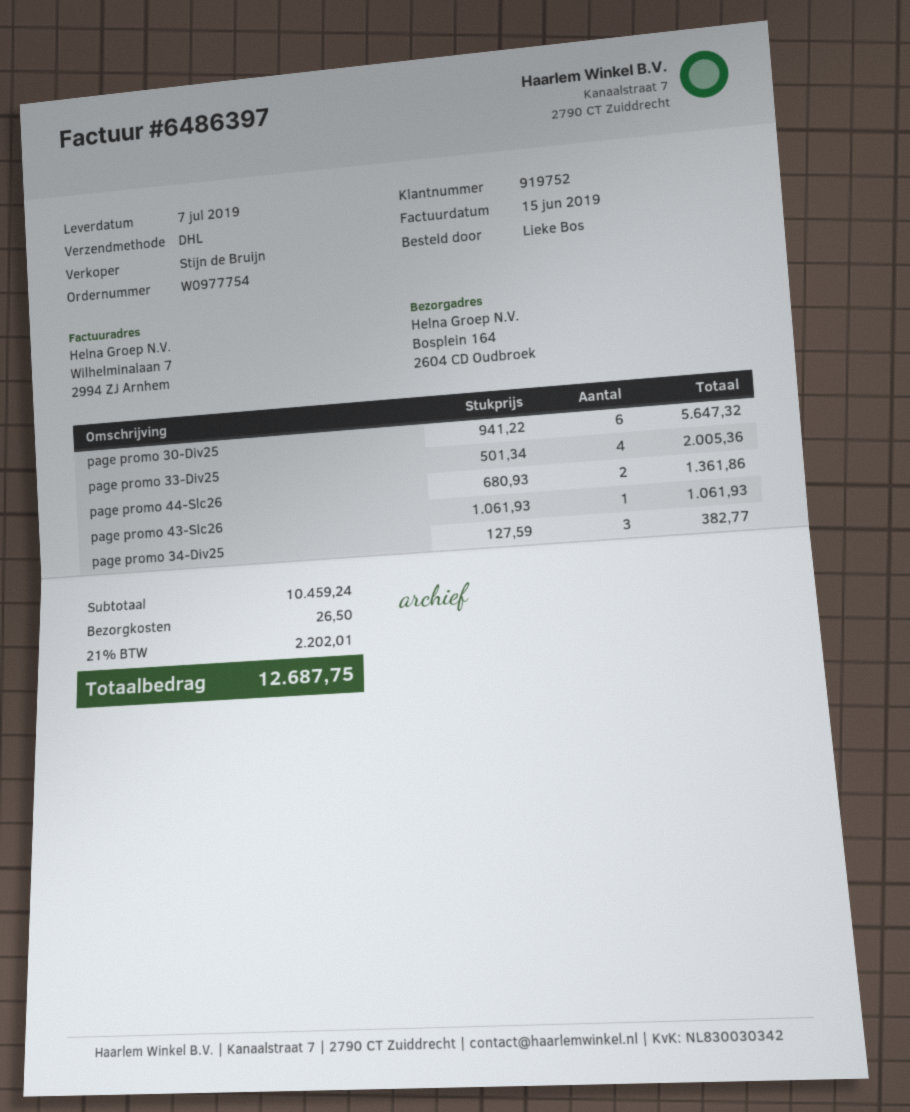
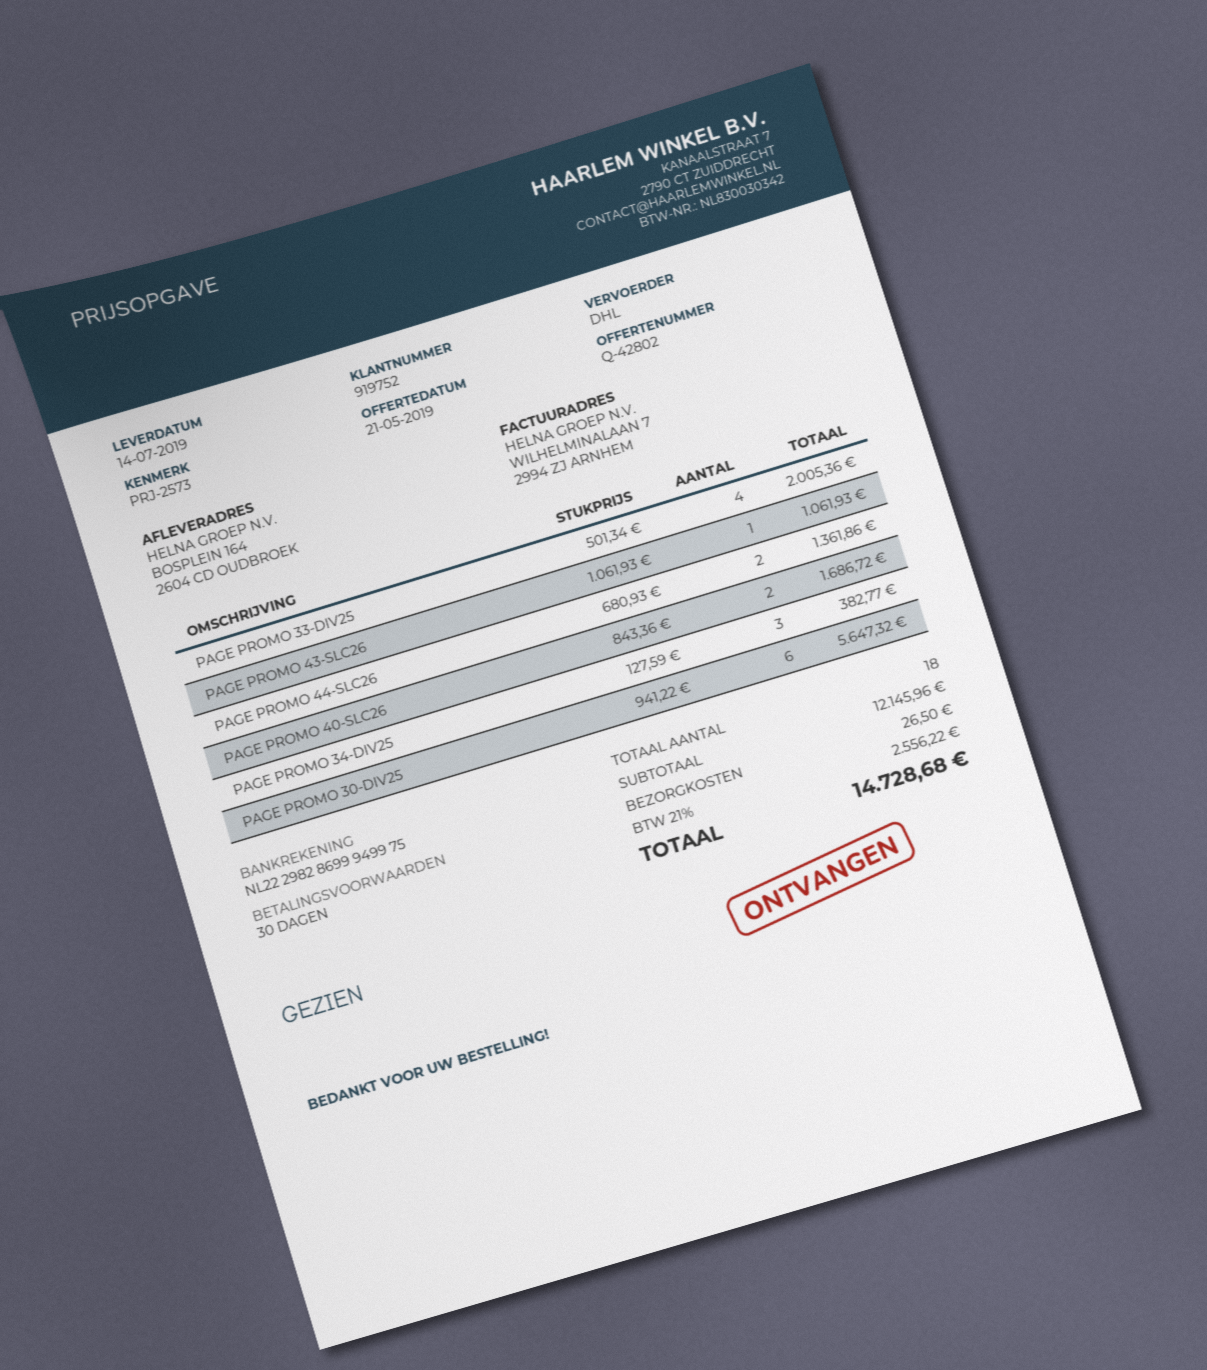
delivery date: 2019-07-07 -> 2019-07-14
PAGE PROMO 40-SLC26: none -> 2 x 843.36 = 1686.72
subtotal: 10459.24 -> 12145.96
tax: 21% = 2202.01 -> 21% = 2556.22
total: 12687.75 -> 14728.68

